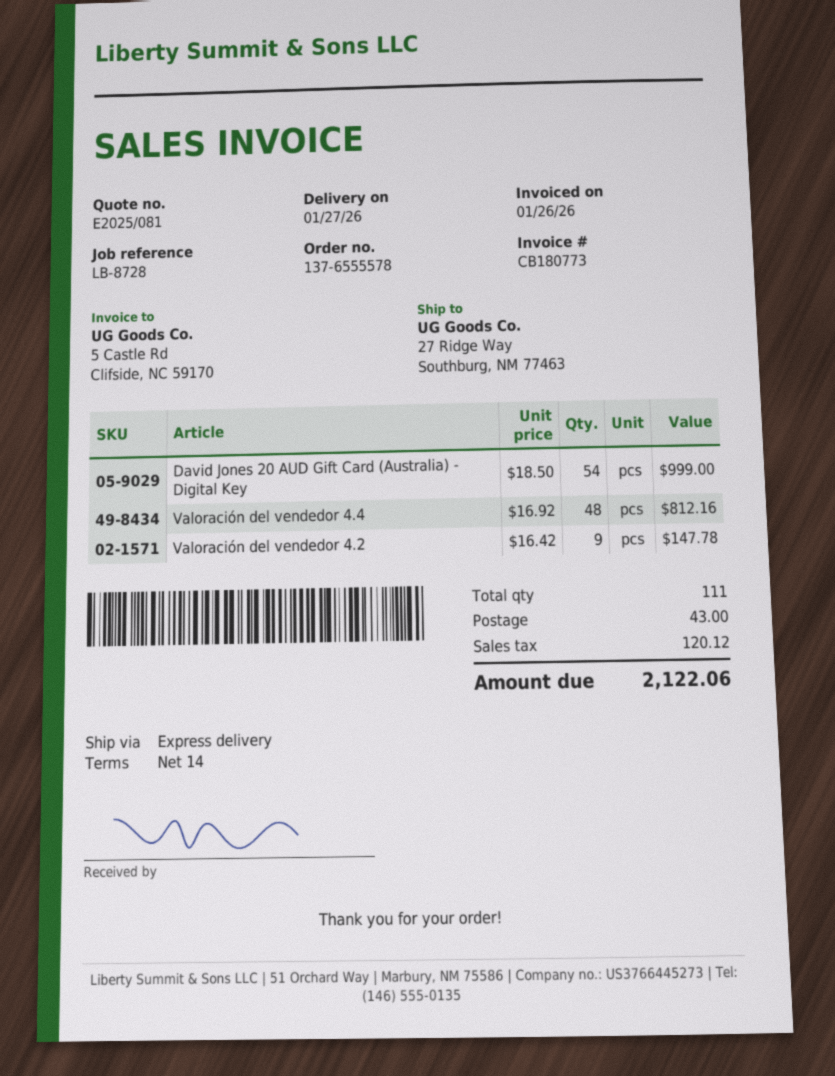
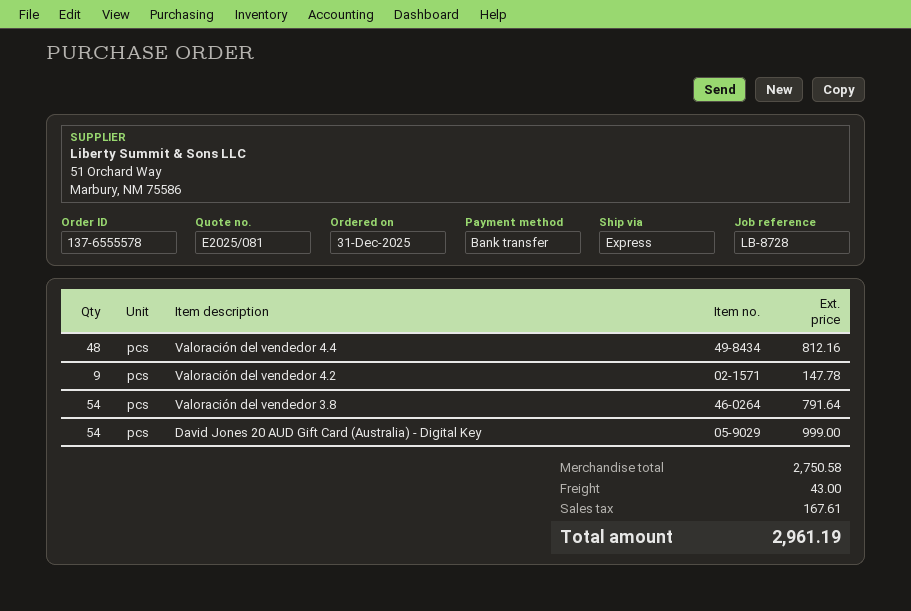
Valoración del vendedor 3.8: none -> 54 for 791.64
tax: 120.12 -> 167.61
total: 2122.06 -> 2961.19

